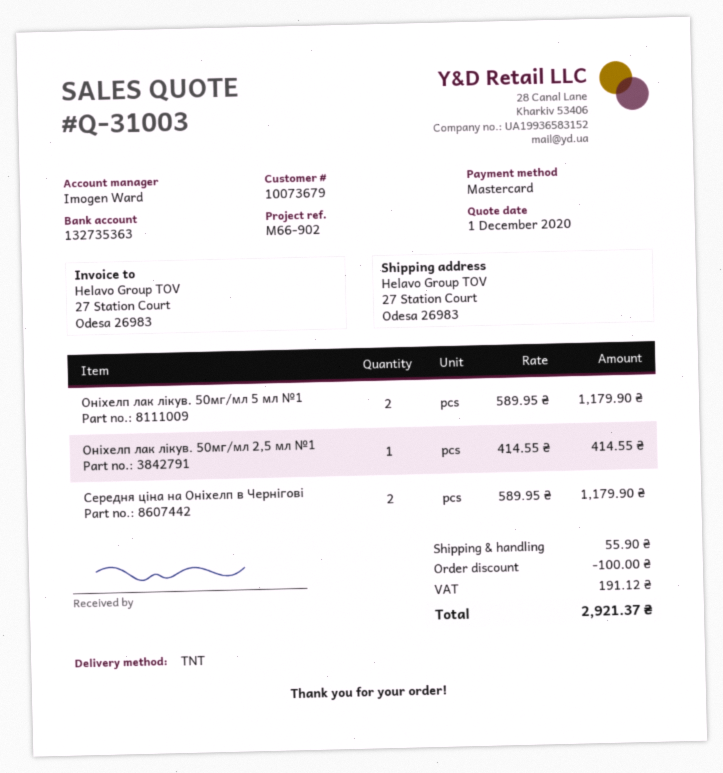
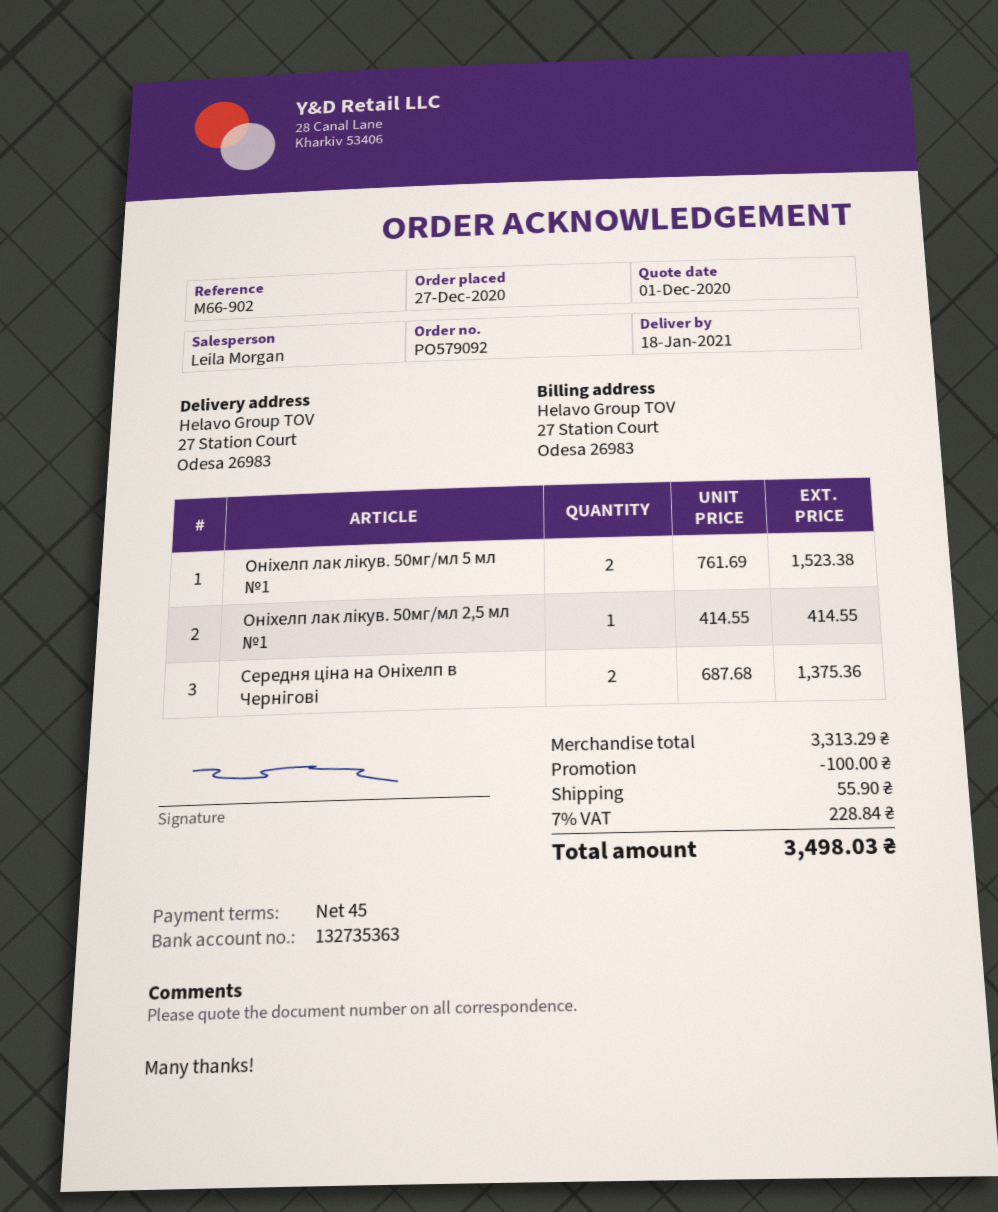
sales rep: Imogen Ward -> Leila Morgan
Оніхелп лак лікув. 50мг/мл 5 мл №1: 2 x 589.95 = 1179.90 -> 2 x 761.69 = 1523.38
Середня ціна на Оніхелп в Чернігові: 2 x 589.95 = 1179.90 -> 2 x 687.68 = 1375.36
tax: 191.12 -> 228.84
total: 2921.37 -> 3498.03

